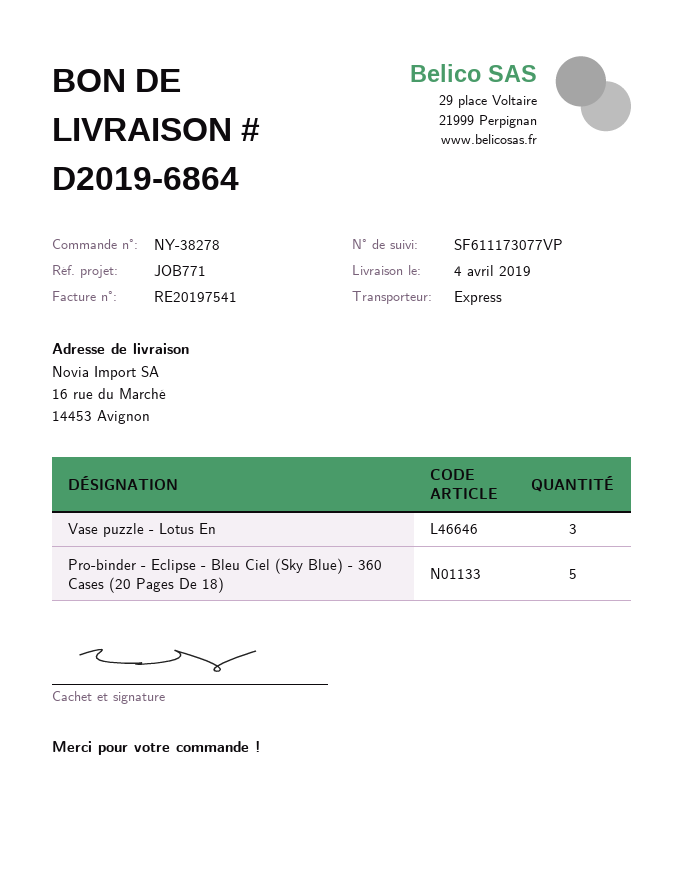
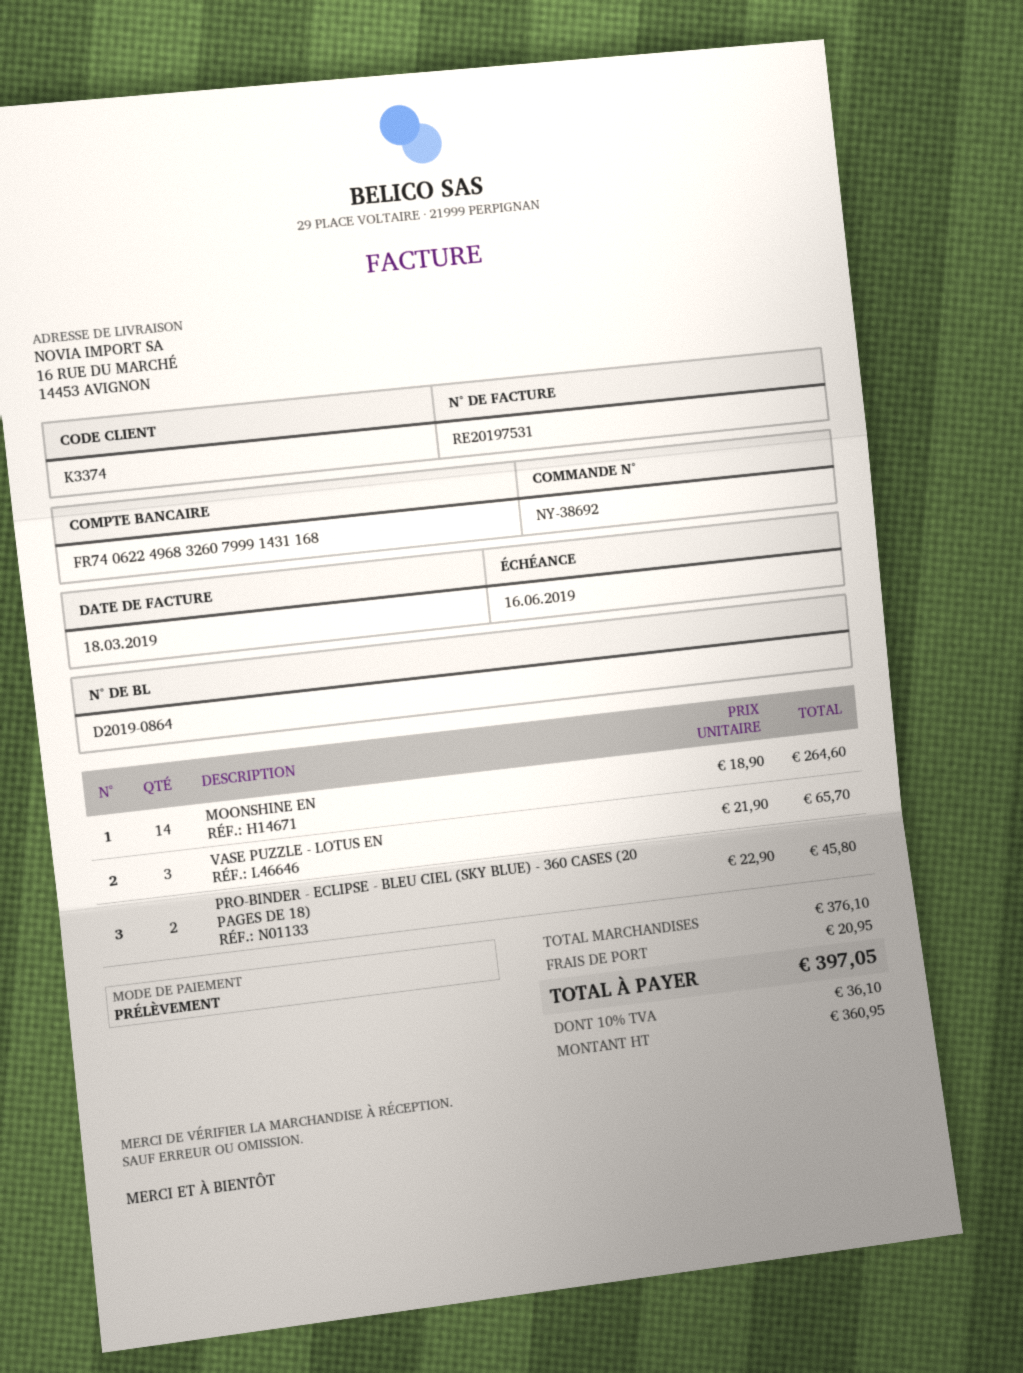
order number: NY-38278 -> NY-38692
delivery note number: D2019-6864 -> D2019-0864
invoice number: RE20197541 -> RE20197531
Pro-binder - Eclipse - Bleu Ciel (Sky Blue) - 360 Cases (20 Pages De 18): 5 -> 2
MOONSHINE EN: none -> 14

